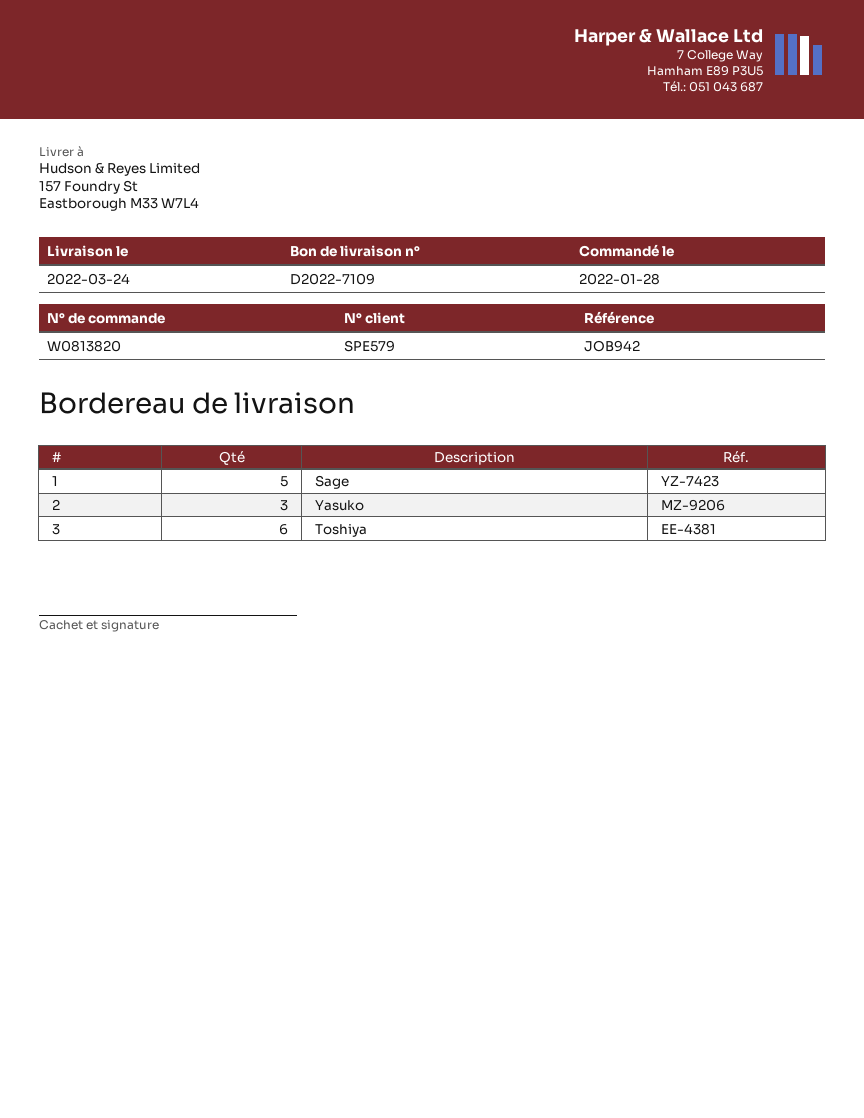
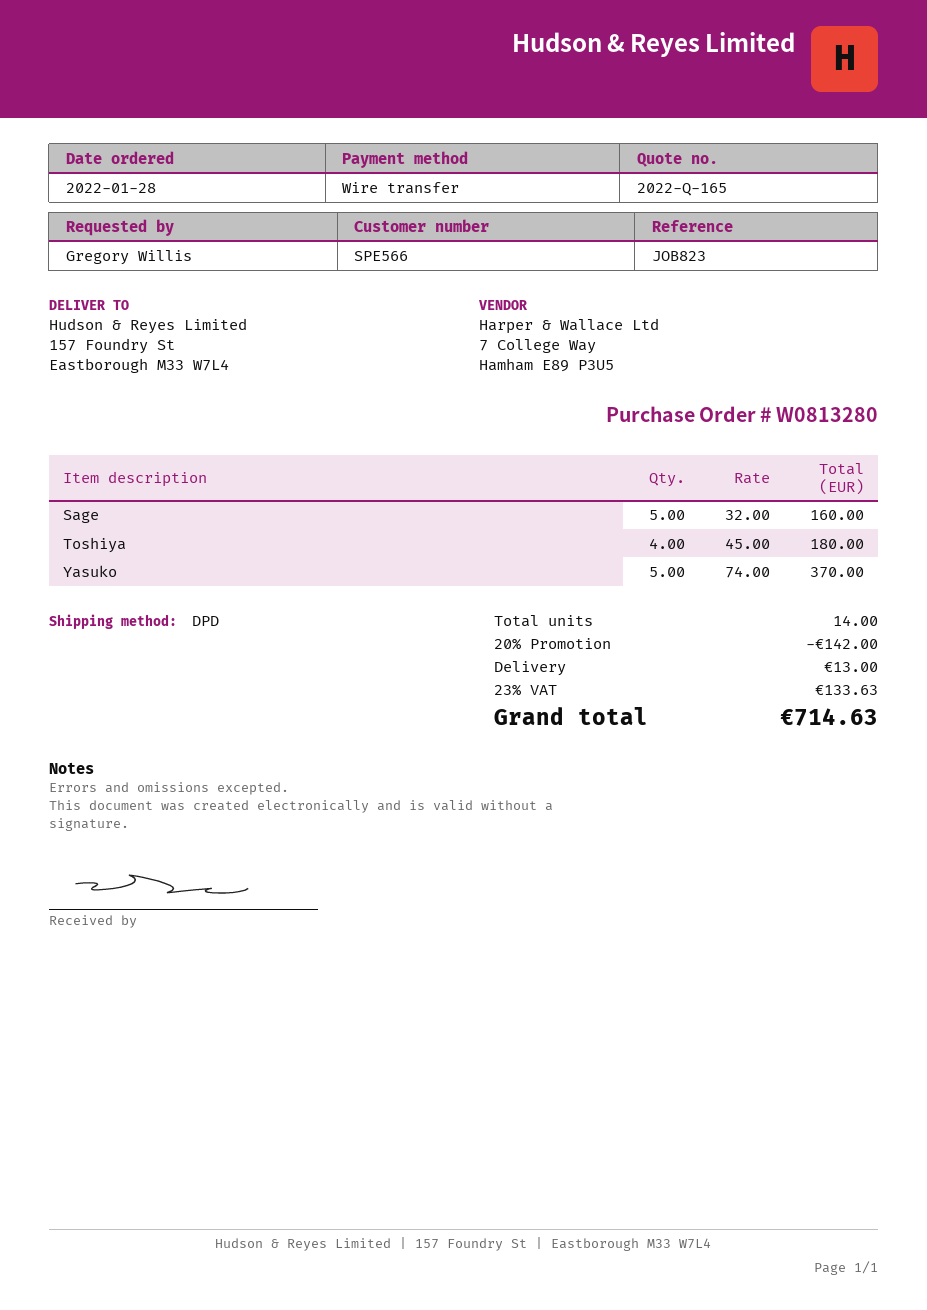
order number: W0813820 -> W0813280
customer number: SPE579 -> SPE566
reference: JOB942 -> JOB823
Yasuko: 3 -> 5
Toshiya: 6 -> 4

